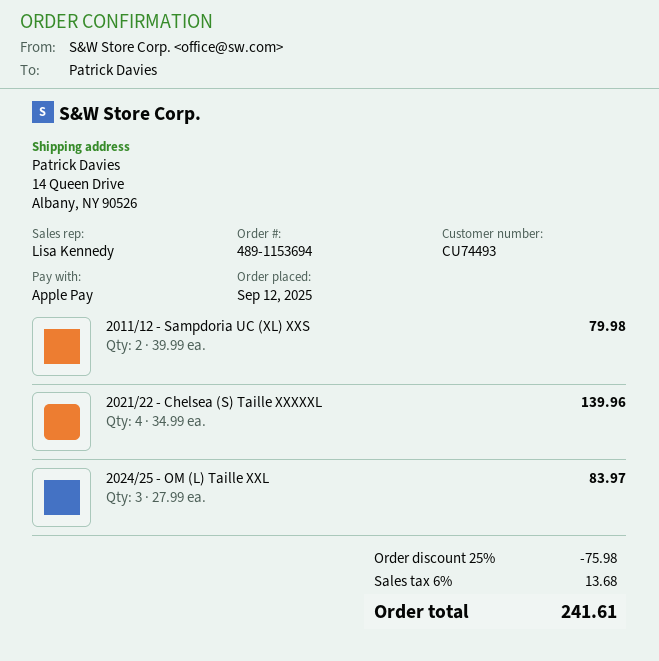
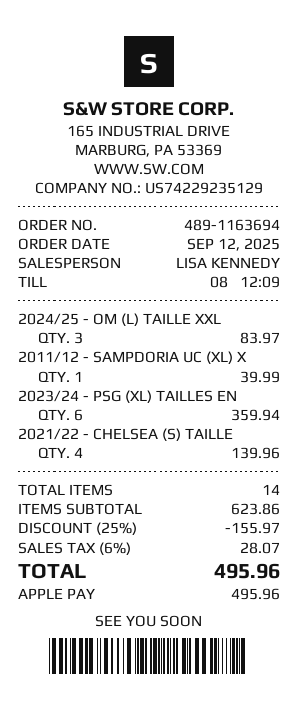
order number: 489-1153694 -> 489-1163694
2011/12 - Sampdoria UC (XL) XXS: 2 for 79.98 -> 1 for 39.99
2023/24 - PSG (XL) TAILLES EN: none -> 6 for 359.94
discount: 25% = 75.98 -> 25% = 155.97
tax: 6% = 13.68 -> 6% = 28.07
total: 241.61 -> 495.96

